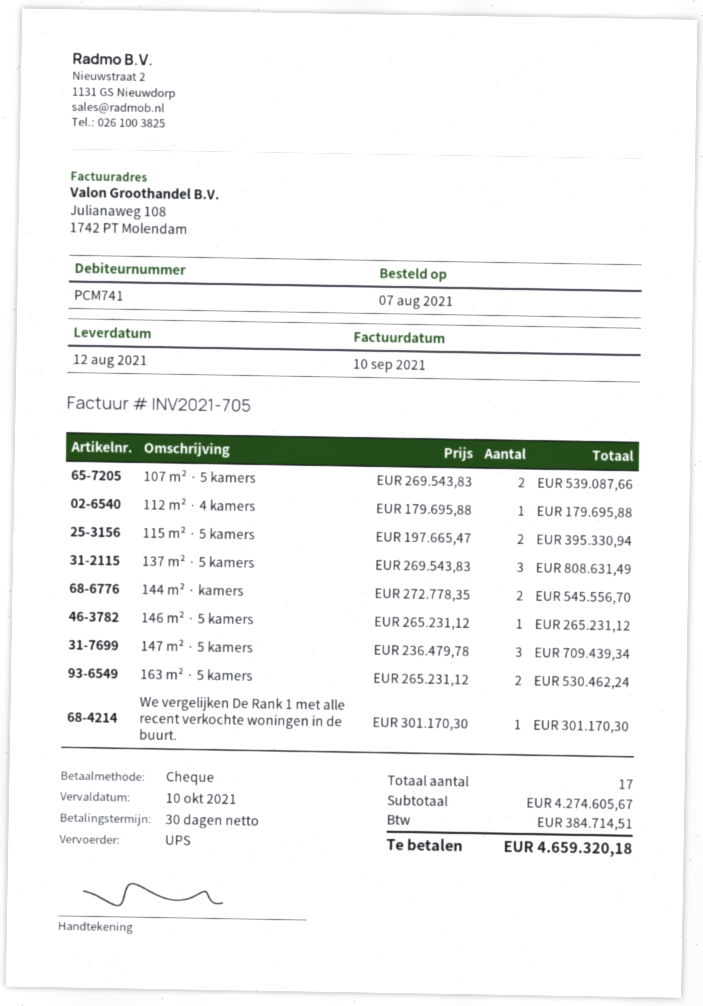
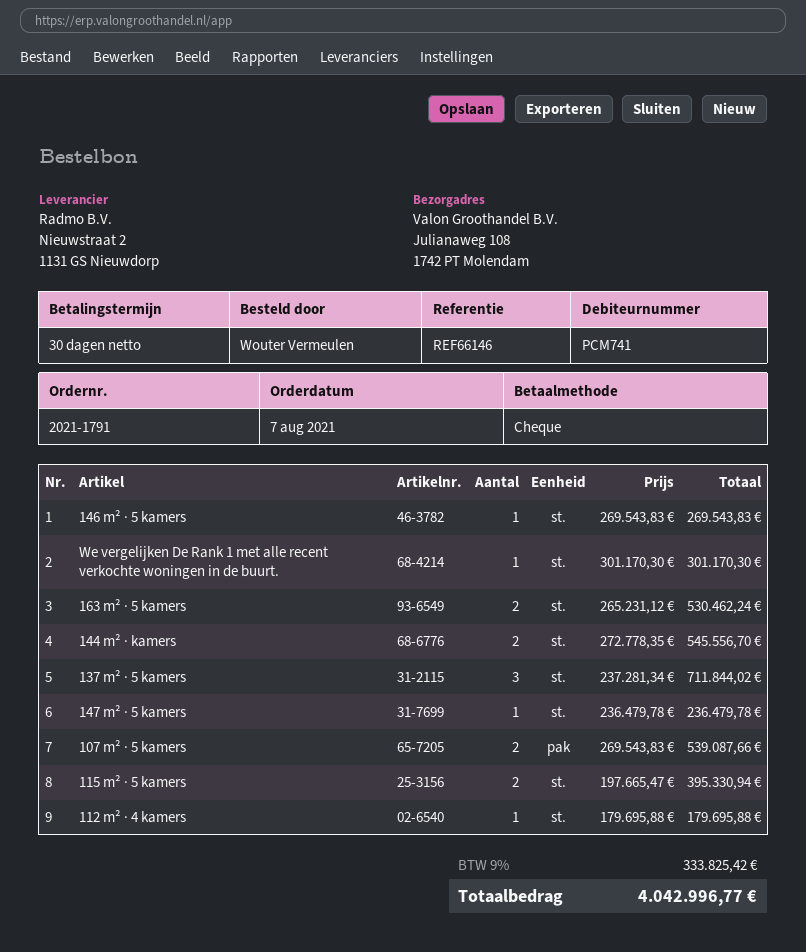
137 m² · 5 kamers: 3 x 269543.83 = 808631.49 -> 3 x 237281.34 = 711844.02
146 m² · 5 kamers: 1 x 265231.12 = 265231.12 -> 1 x 269543.83 = 269543.83
147 m² · 5 kamers: 3 x 236479.78 = 709439.34 -> 1 x 236479.78 = 236479.78
tax: 384714.51 -> 333825.42
total: 4659320.18 -> 4042996.77

